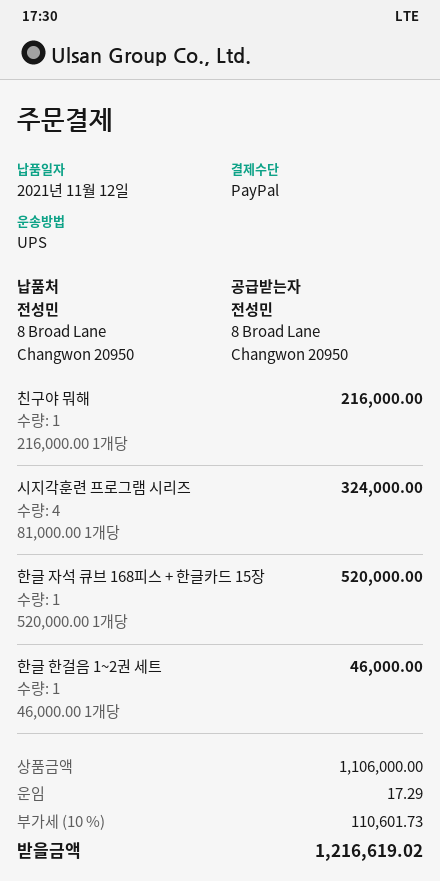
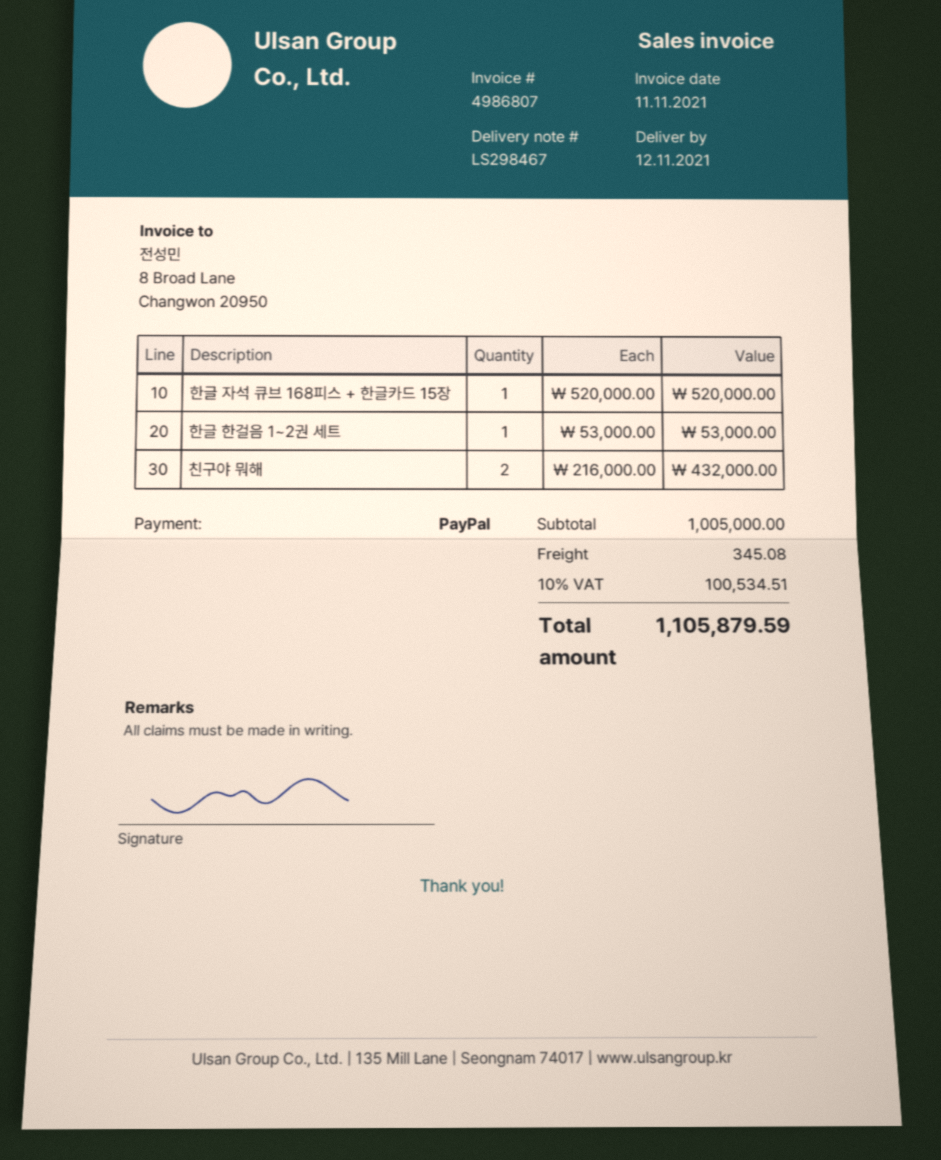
친구야 뭐해: 1 x 216000.00 = 216000.00 -> 2 x 216000.00 = 432000.00
시지각훈련 프로그램 시리즈: 4 x 81000.00 = 324000.00 -> none
한글 한걸음 1~2권 세트: 1 x 46000.00 = 46000.00 -> 1 x 53000.00 = 53000.00
subtotal: 1106000.00 -> 1005000.00
shipping: 17.29 -> 345.08
tax: 10% = 110601.73 -> 10% = 100534.51
total: 1216619.02 -> 1105879.59

